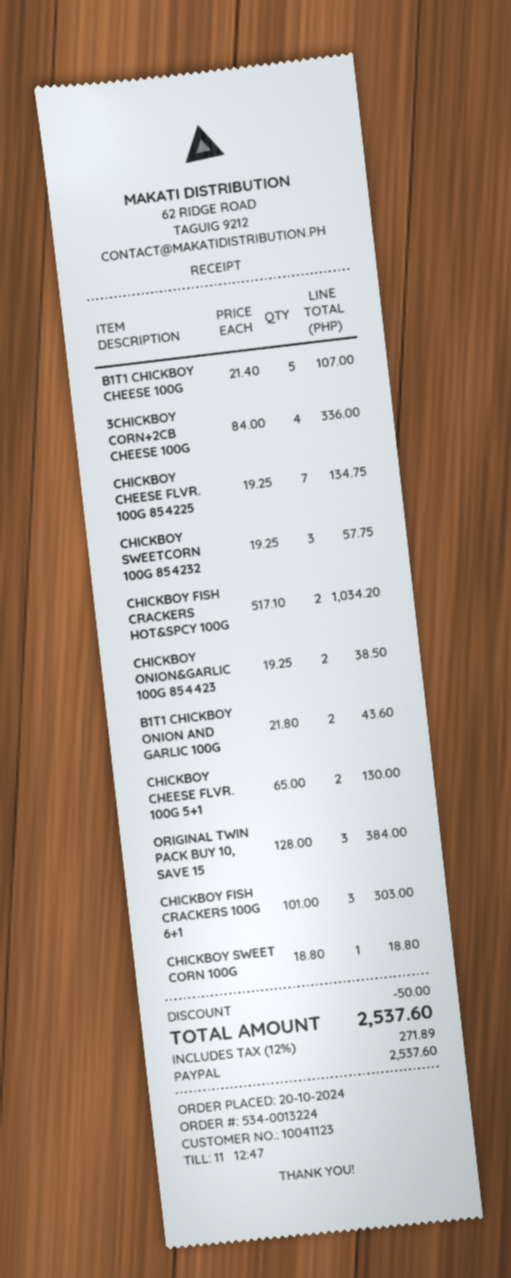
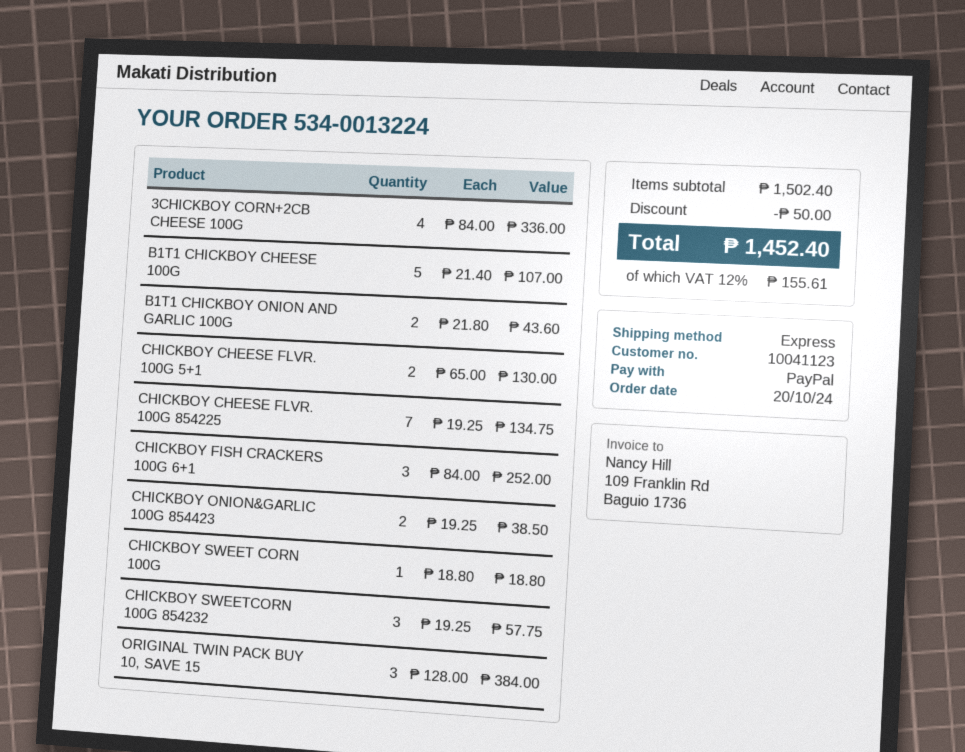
CHICKBOY FISH CRACKERS HOT&SPCY 100G: 2 x 517.10 = 1034.20 -> none
CHICKBOY FISH CRACKERS 100G 6+1: 3 x 101.00 = 303.00 -> 3 x 84.00 = 252.00
tax: 12% = 271.89 -> 12% = 155.61
total: 2537.60 -> 1452.40

